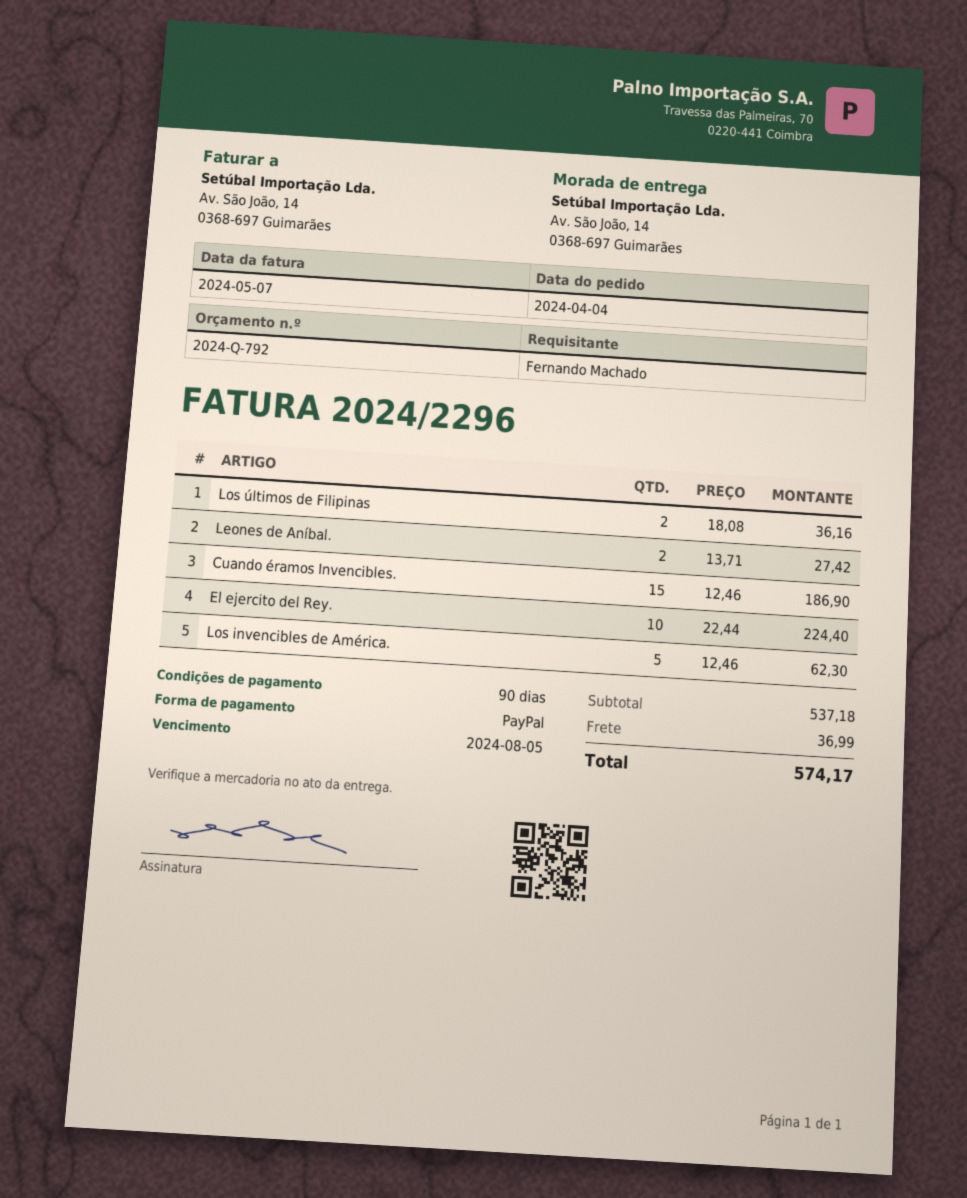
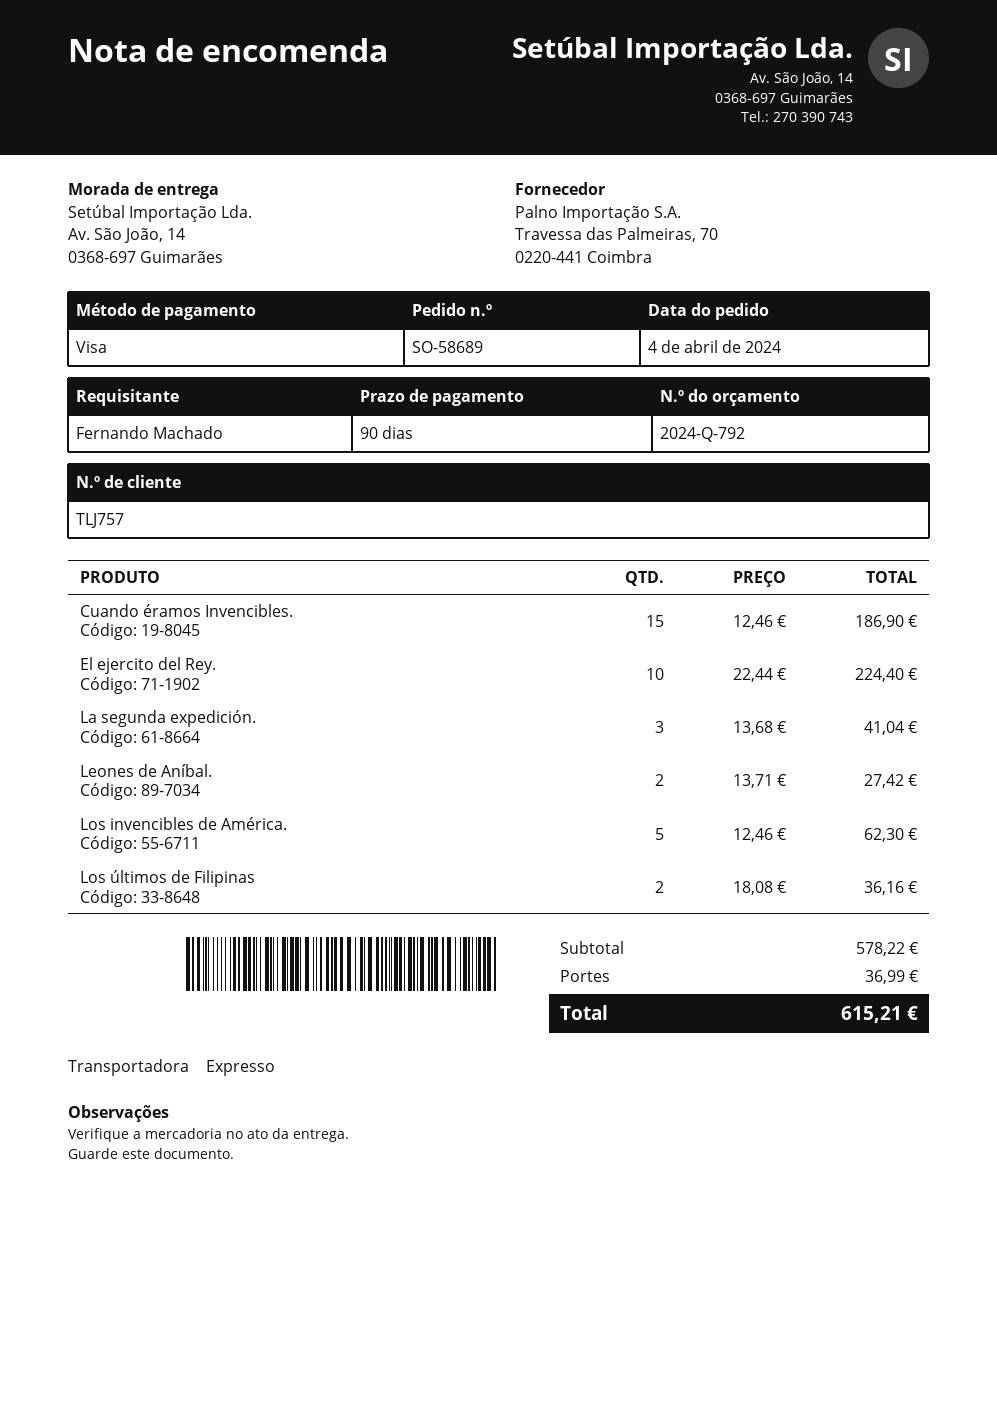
payment method: PayPal -> Visa
La segunda expedición.: none -> 3 x 13.68 = 41.04
subtotal: 537.18 -> 578.22
total: 574.17 -> 615.21

